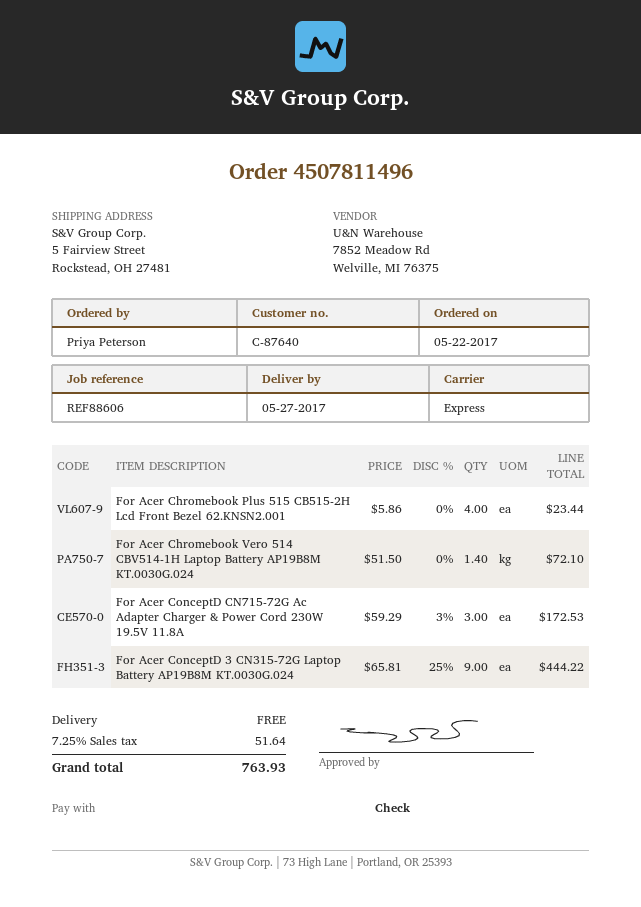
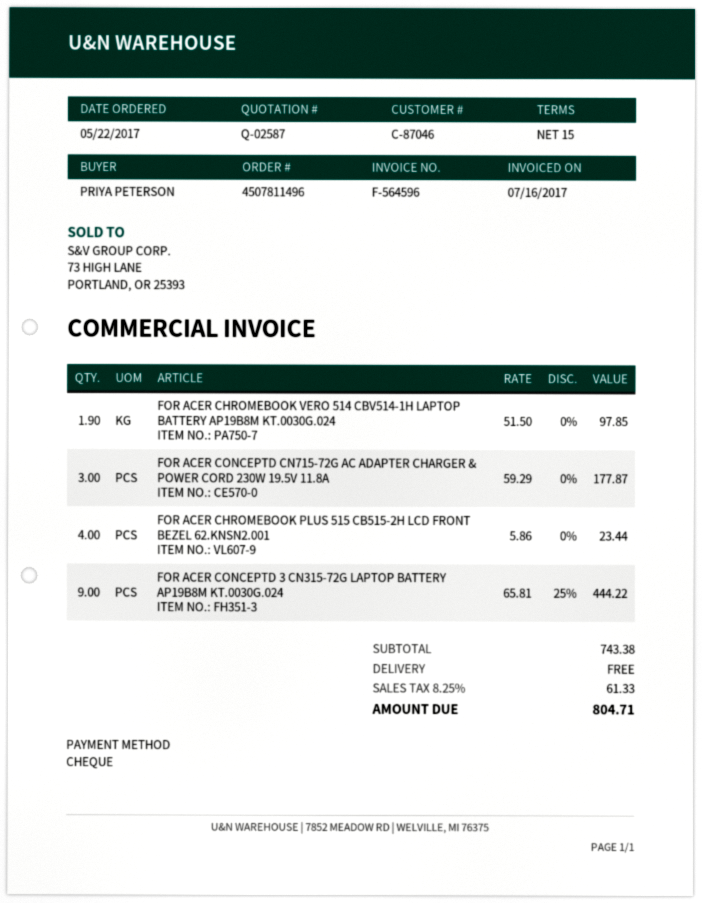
customer number: C-87640 -> C-87046
For Acer Chromebook Vero 514 CBV514-1H Laptop Battery AP19B8M KT.0030G.024: 1.4 x 51.50 = 72.10 -> 1.9 x 51.50 = 97.85
For Acer ConceptD CN715-72G Ac Adapter Charger & Power Cord 230W 19.5V 11.8A: 3 x 59.29 - 3% = 172.53 -> 3 x 59.29 = 177.87
tax: 7.25% = 51.64 -> 8.25% = 61.33
total: 763.93 -> 804.71

